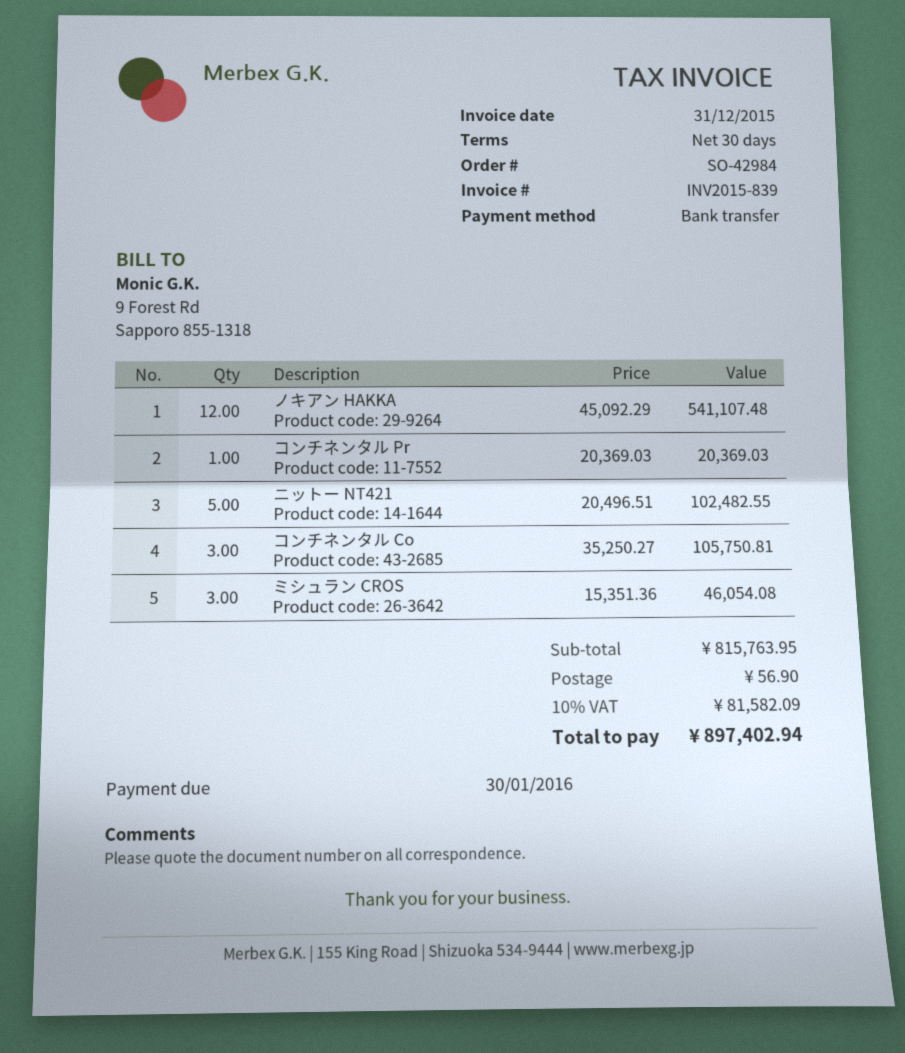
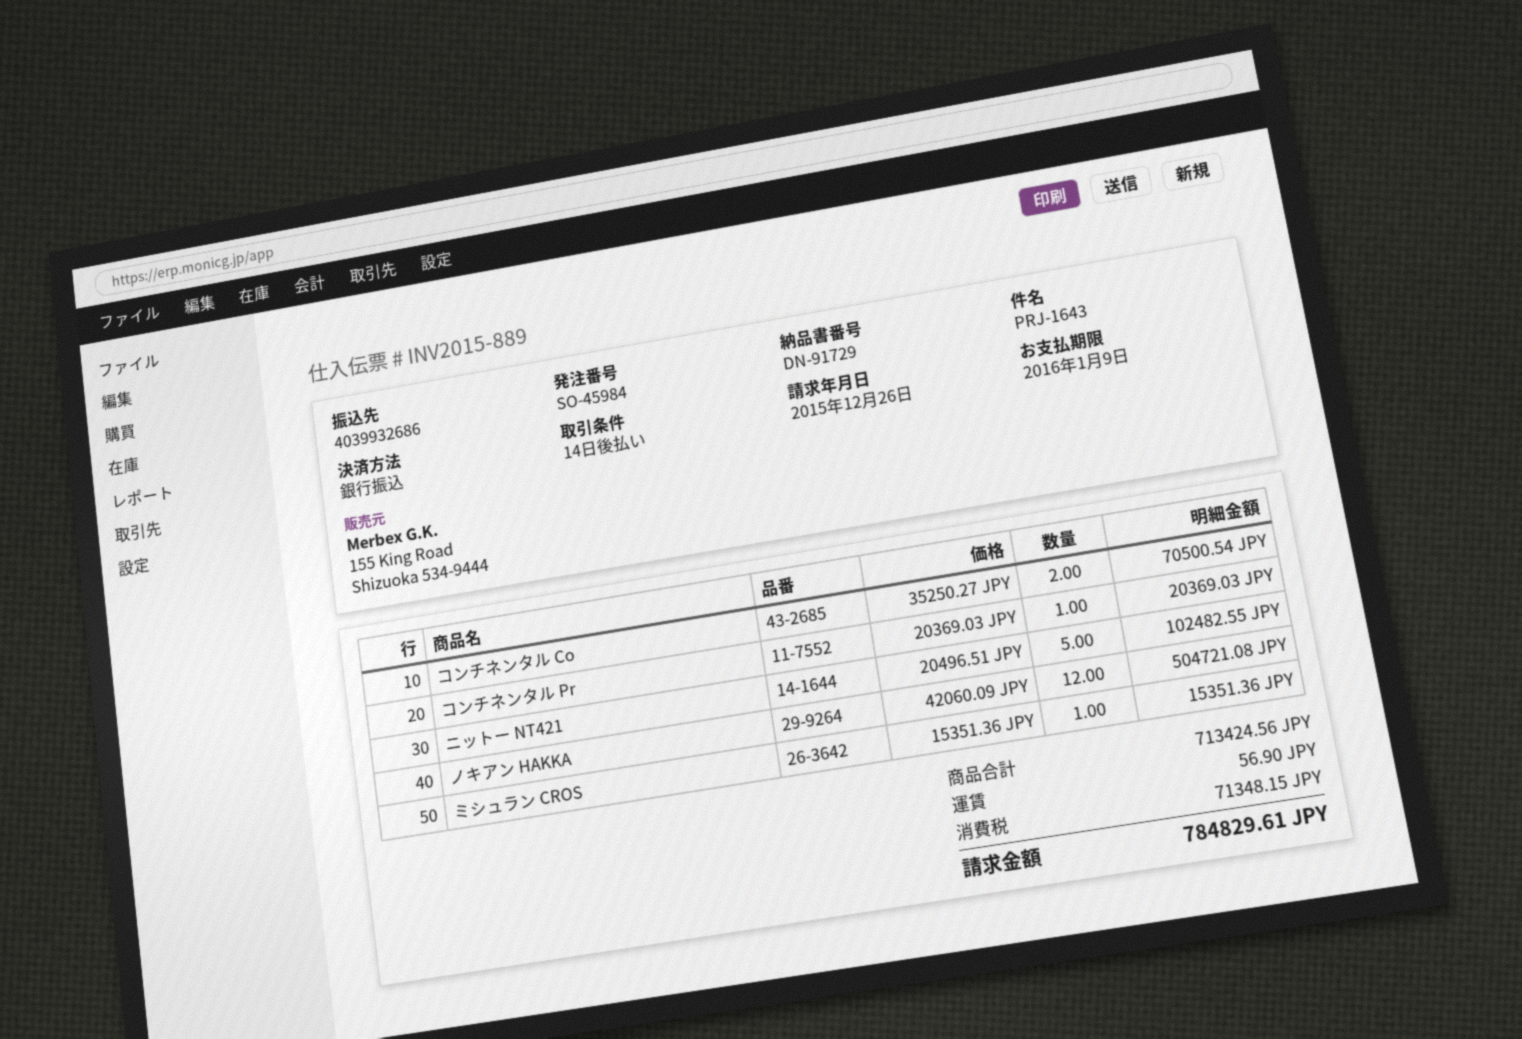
order number: SO-42984 -> SO-45984
invoice number: INV2015-839 -> INV2015-889
invoice date: 2015-12-31 -> 2015-12-26
payment terms: 30 days -> 14 days
due date: 2016-01-30 -> 2016-01-09
ノキアン HAKKA: 12 x 45092.29 = 541107.48 -> 12 x 42060.09 = 504721.08
コンチネンタル Co: 3 x 35250.27 = 105750.81 -> 2 x 35250.27 = 70500.54
ミシュラン CROS: 3 x 15351.36 = 46054.08 -> 1 x 15351.36 = 15351.36
subtotal: 815763.95 -> 713424.56
tax: 81582.09 -> 71348.15
total: 897402.94 -> 784829.61

